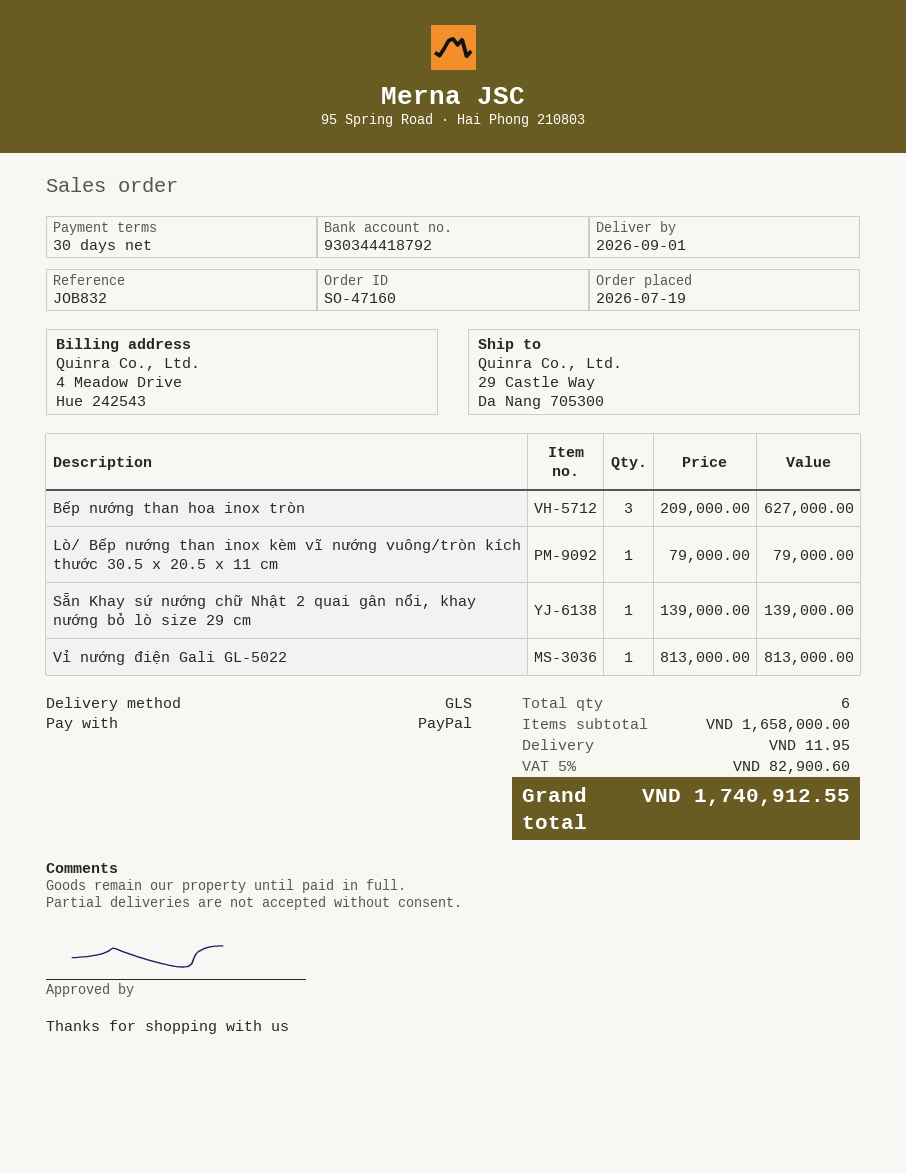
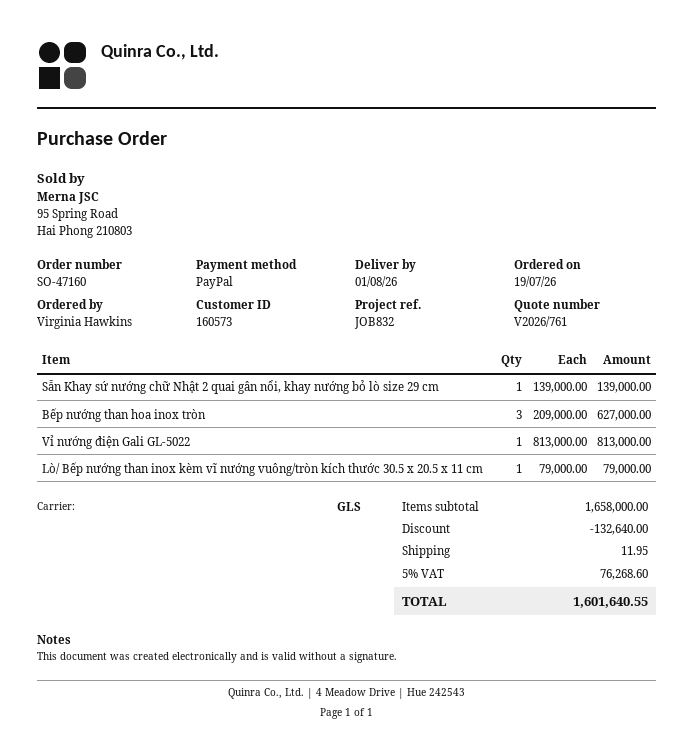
delivery date: 2026-09-01 -> 2026-08-01
discount: none -> 132640.00
tax: 5% = 82900.60 -> 5% = 76268.60
total: 1740912.55 -> 1601640.55

